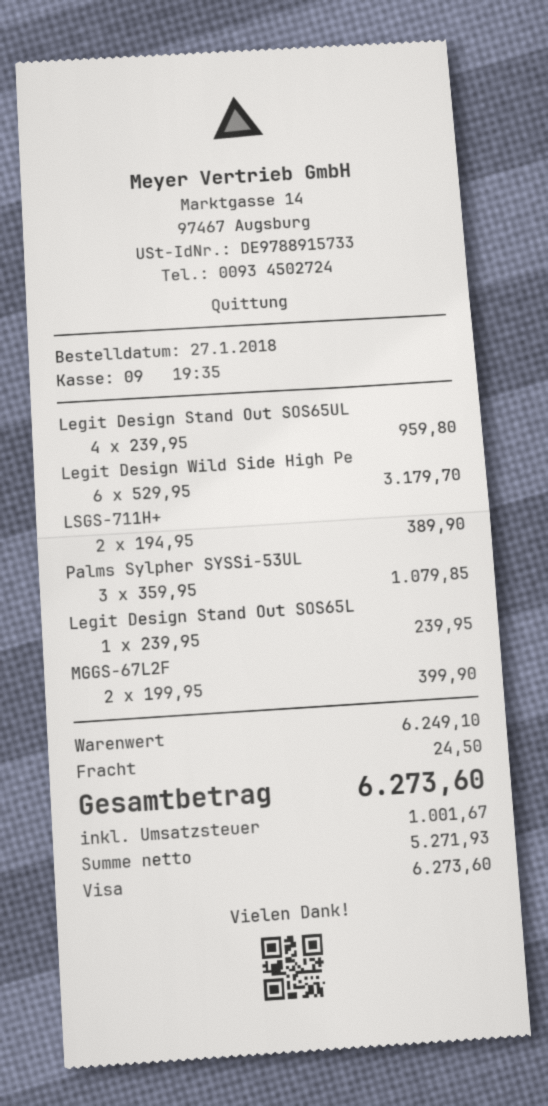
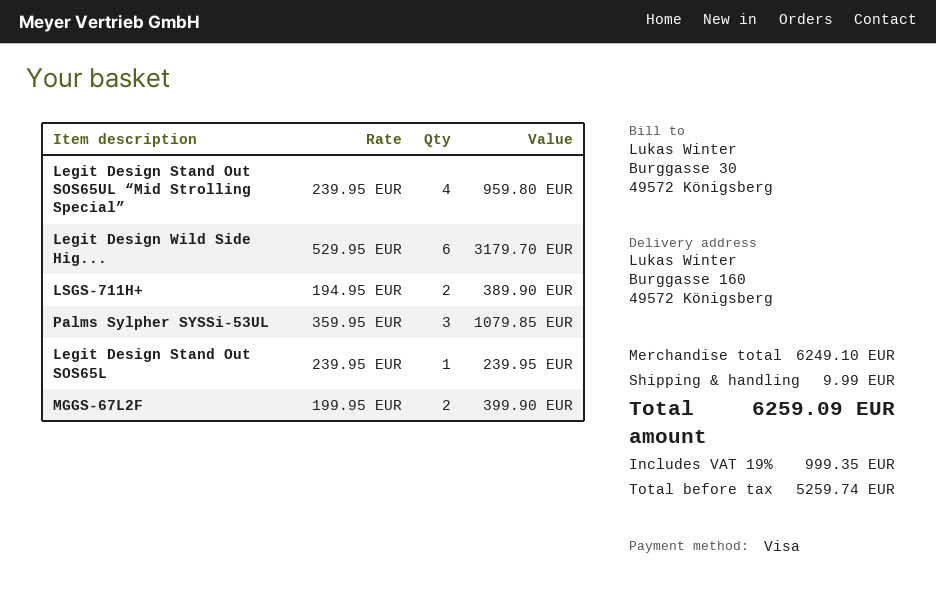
shipping: 24.50 -> 9.99
net: 5271.93 -> 5259.74
tax: 1001.67 -> 999.35
total: 6273.60 -> 6259.09

